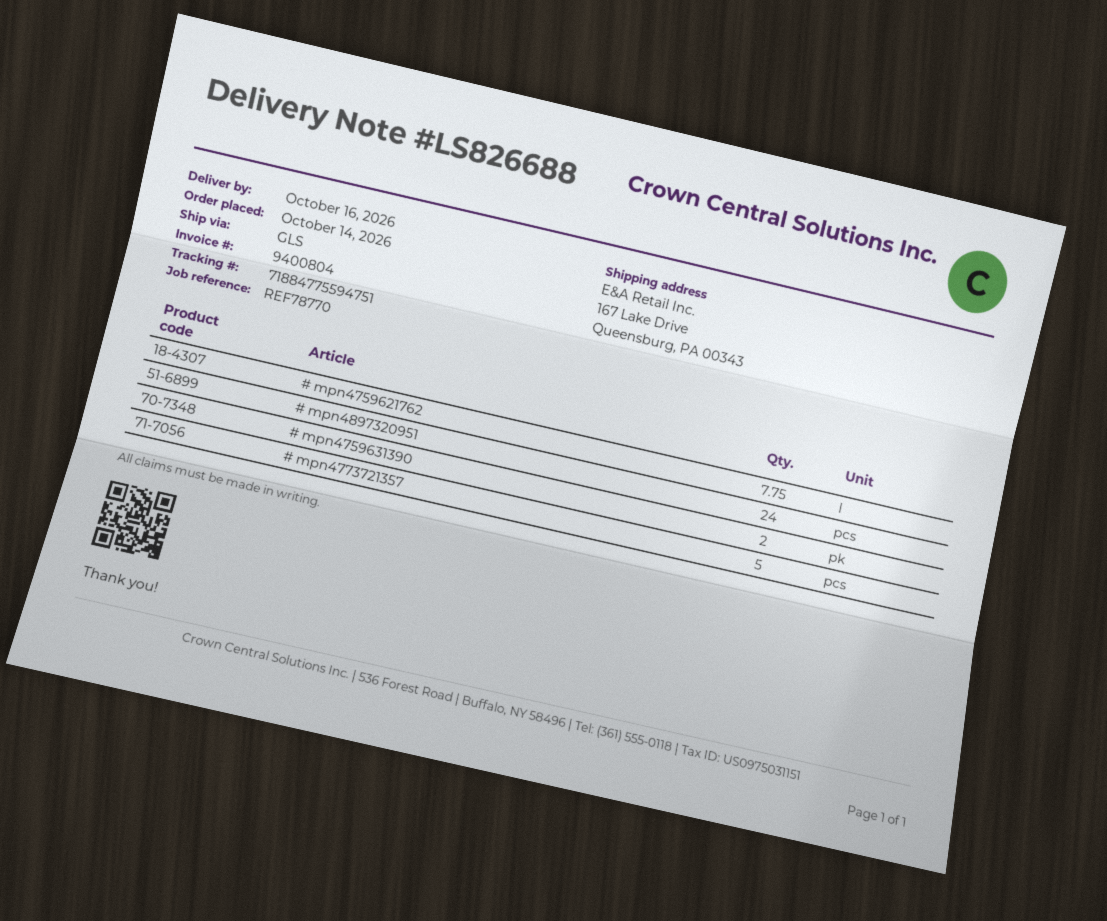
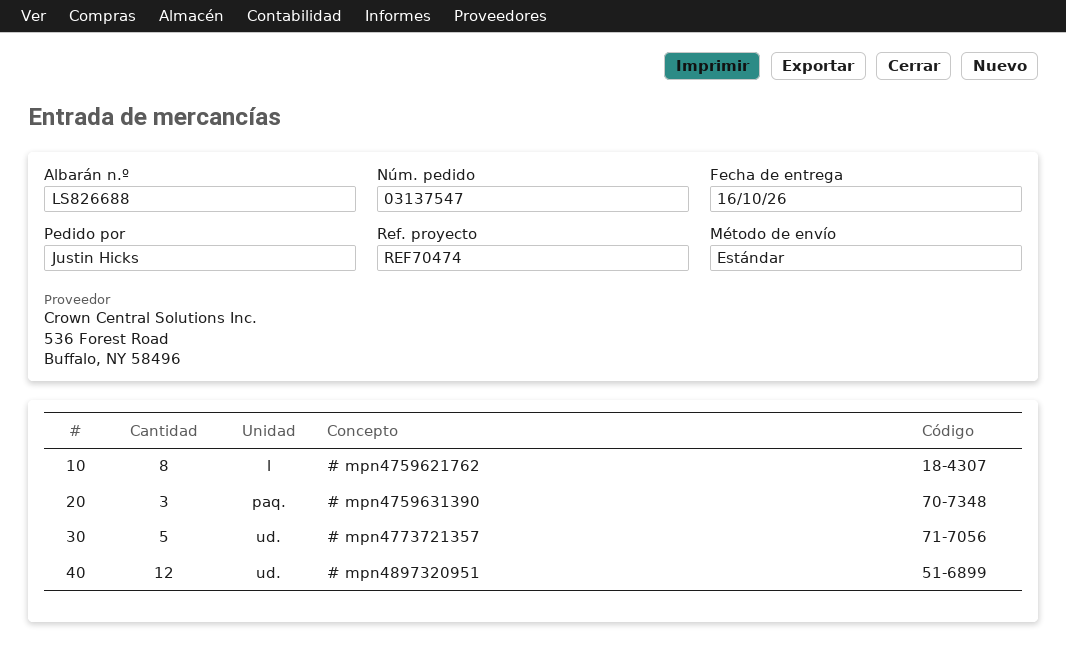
reference: REF78770 -> REF70474
shipping method: GLS -> standard
# mpn4759621762: 7.75 -> 8
# mpn4897320951: 24 -> 12
# mpn4759631390: 2 -> 3

